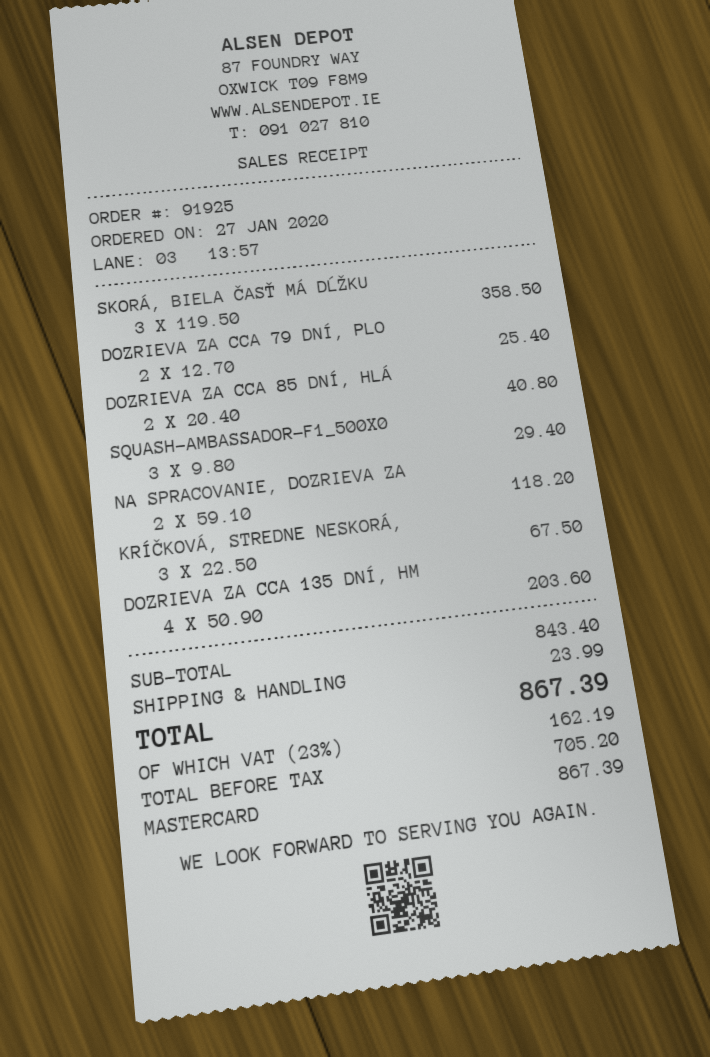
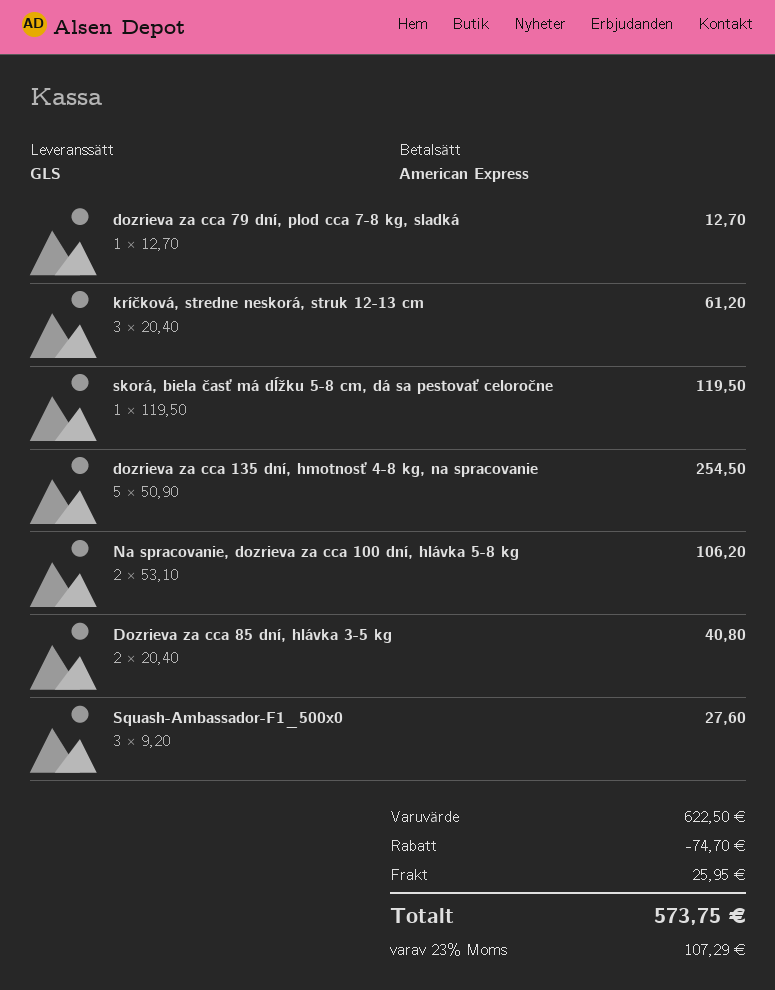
payment method: Mastercard -> American Express
SKORÁ, BIELA ČASŤ MÁ DĹŽKU: 3 x 119.50 = 358.50 -> 1 x 119.50 = 119.50
DOZRIEVA ZA CCA 79 DNÍ, PLO: 2 x 12.70 = 25.40 -> 1 x 12.70 = 12.70
SQUASH-AMBASSADOR-F1_500X0: 3 x 9.80 = 29.40 -> 3 x 9.20 = 27.60
NA SPRACOVANIE, DOZRIEVA ZA: 2 x 59.10 = 118.20 -> 2 x 53.10 = 106.20
KRÍČKOVÁ, STREDNE NESKORÁ,: 3 x 22.50 = 67.50 -> 3 x 20.40 = 61.20
DOZRIEVA ZA CCA 135 DNÍ, HM: 4 x 50.90 = 203.60 -> 5 x 50.90 = 254.50
subtotal: 843.40 -> 622.50
discount: none -> 74.70
shipping: 23.99 -> 25.95
tax: 23% = 162.19 -> 23% = 107.29
total: 867.39 -> 573.75

